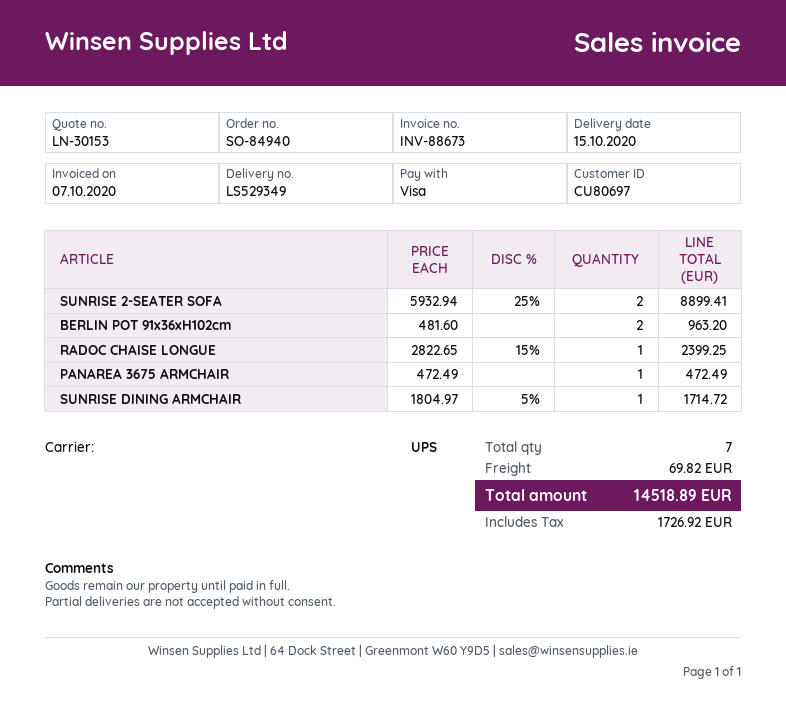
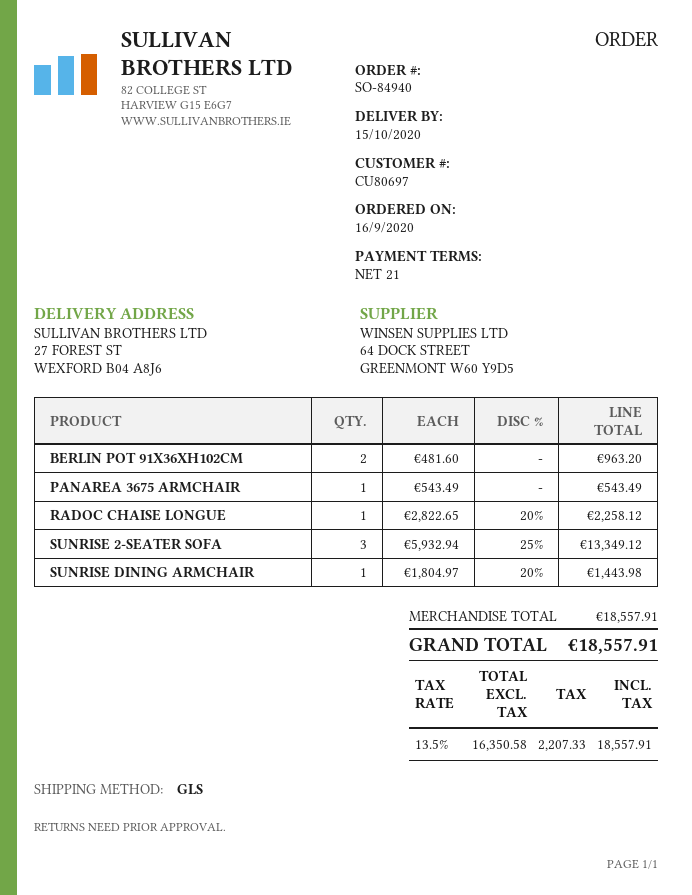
shipping method: UPS -> GLS
SUNRISE 2-SEATER SOFA: 2 x 5932.94 - 25% = 8899.41 -> 3 x 5932.94 - 25% = 13349.12
RADOC CHAISE LONGUE: 1 x 2822.65 - 15% = 2399.25 -> 1 x 2822.65 - 20% = 2258.12
PANAREA 3675 ARMCHAIR: 1 x 472.49 = 472.49 -> 1 x 543.49 = 543.49
SUNRISE DINING ARMCHAIR: 1 x 1804.97 - 5% = 1714.72 -> 1 x 1804.97 - 20% = 1443.98
shipping: 69.82 -> none
tax: 1726.92 -> 2207.33
total: 14518.89 -> 18557.91

